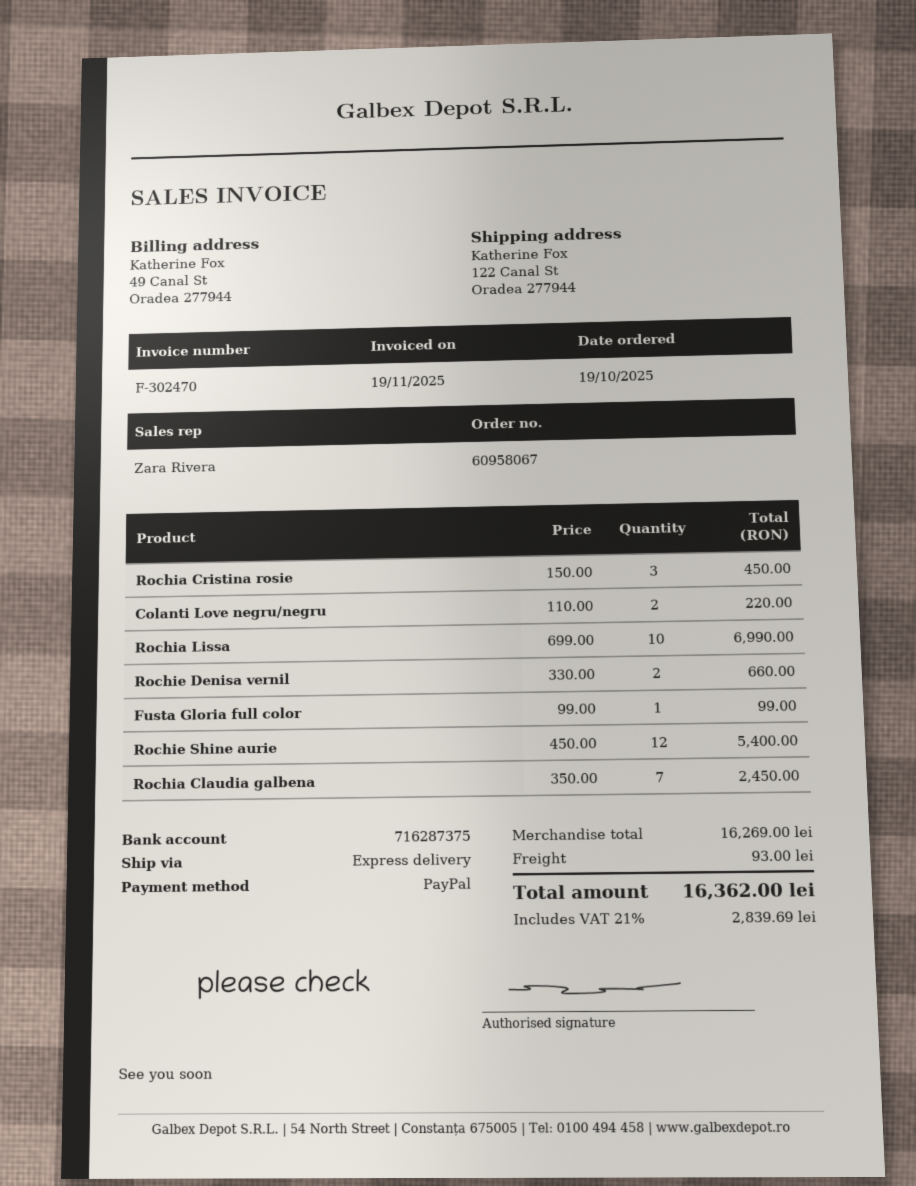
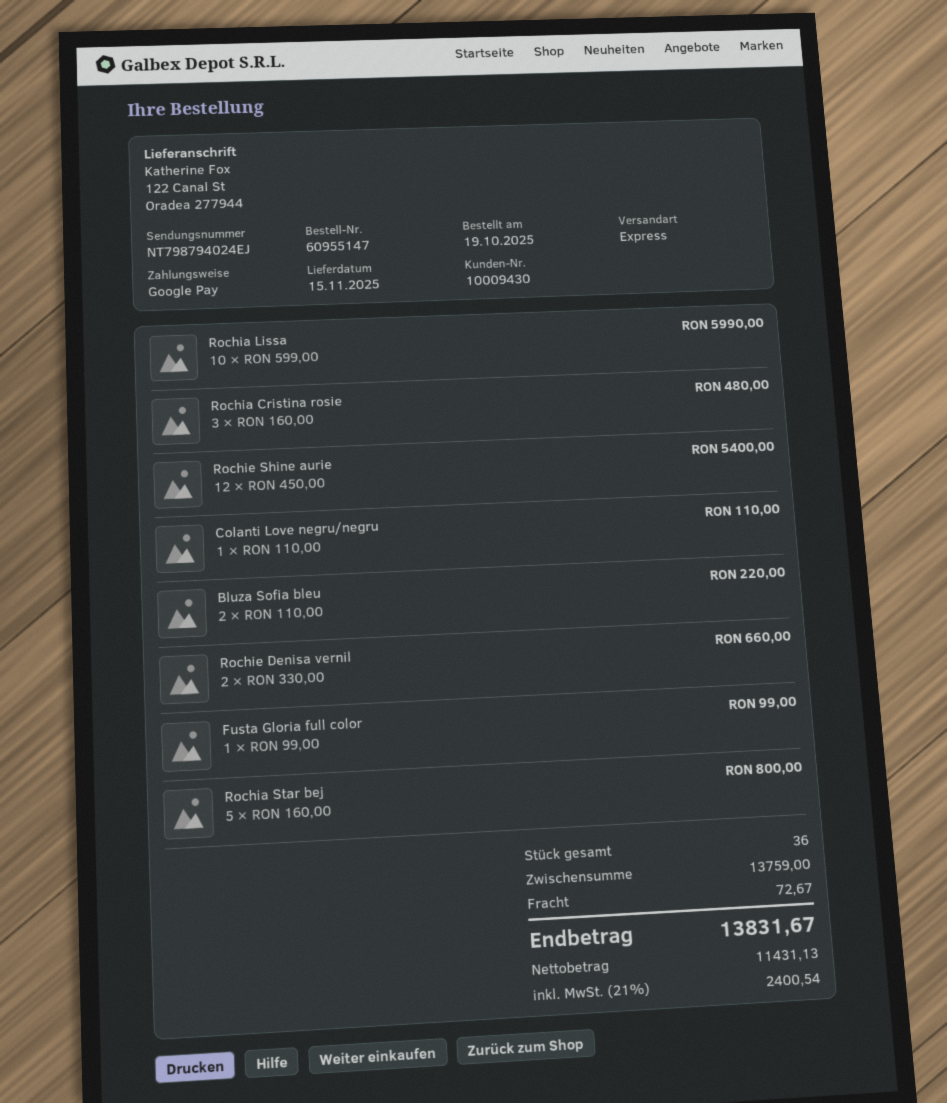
order number: 60958067 -> 60955147
payment method: PayPal -> Google Pay
Rochia Cristina rosie: 3 x 150.00 = 450.00 -> 3 x 160.00 = 480.00
Colanti Love negru/negru: 2 x 110.00 = 220.00 -> 1 x 110.00 = 110.00
Rochia Lissa: 10 x 699.00 = 6990.00 -> 10 x 599.00 = 5990.00
Rochia Claudia galbena: 7 x 350.00 = 2450.00 -> none
Bluza Sofia bleu: none -> 2 x 110.00 = 220.00
Rochia Star bej: none -> 5 x 160.00 = 800.00
subtotal: 16269.00 -> 13759.00
shipping: 93.00 -> 72.67
tax: 21% = 2839.69 -> 21% = 2400.54
total: 16362.00 -> 13831.67

